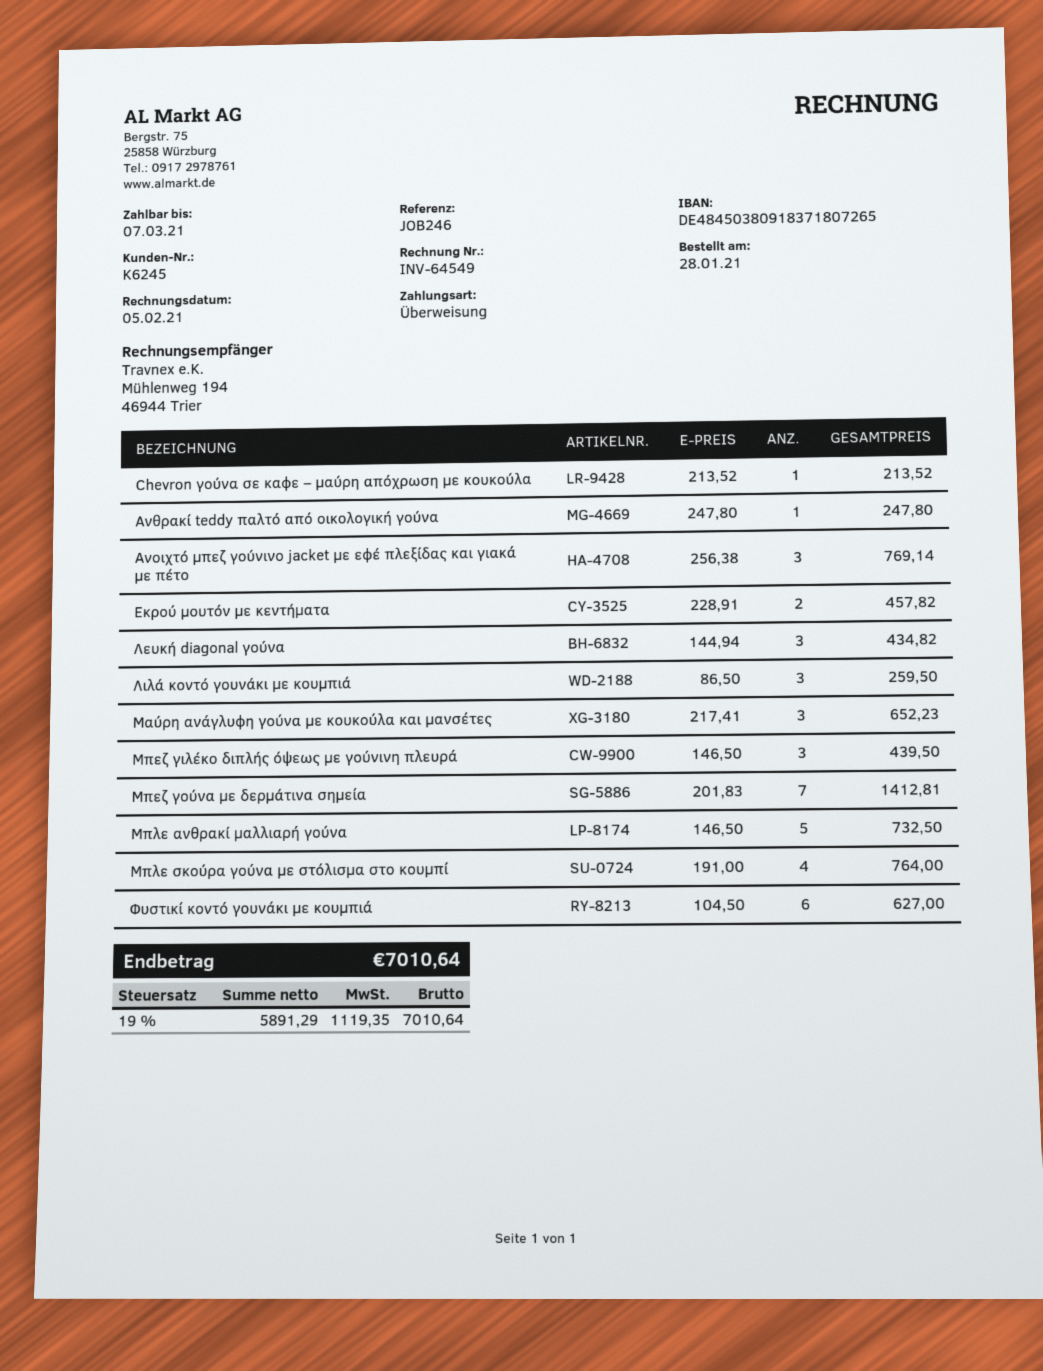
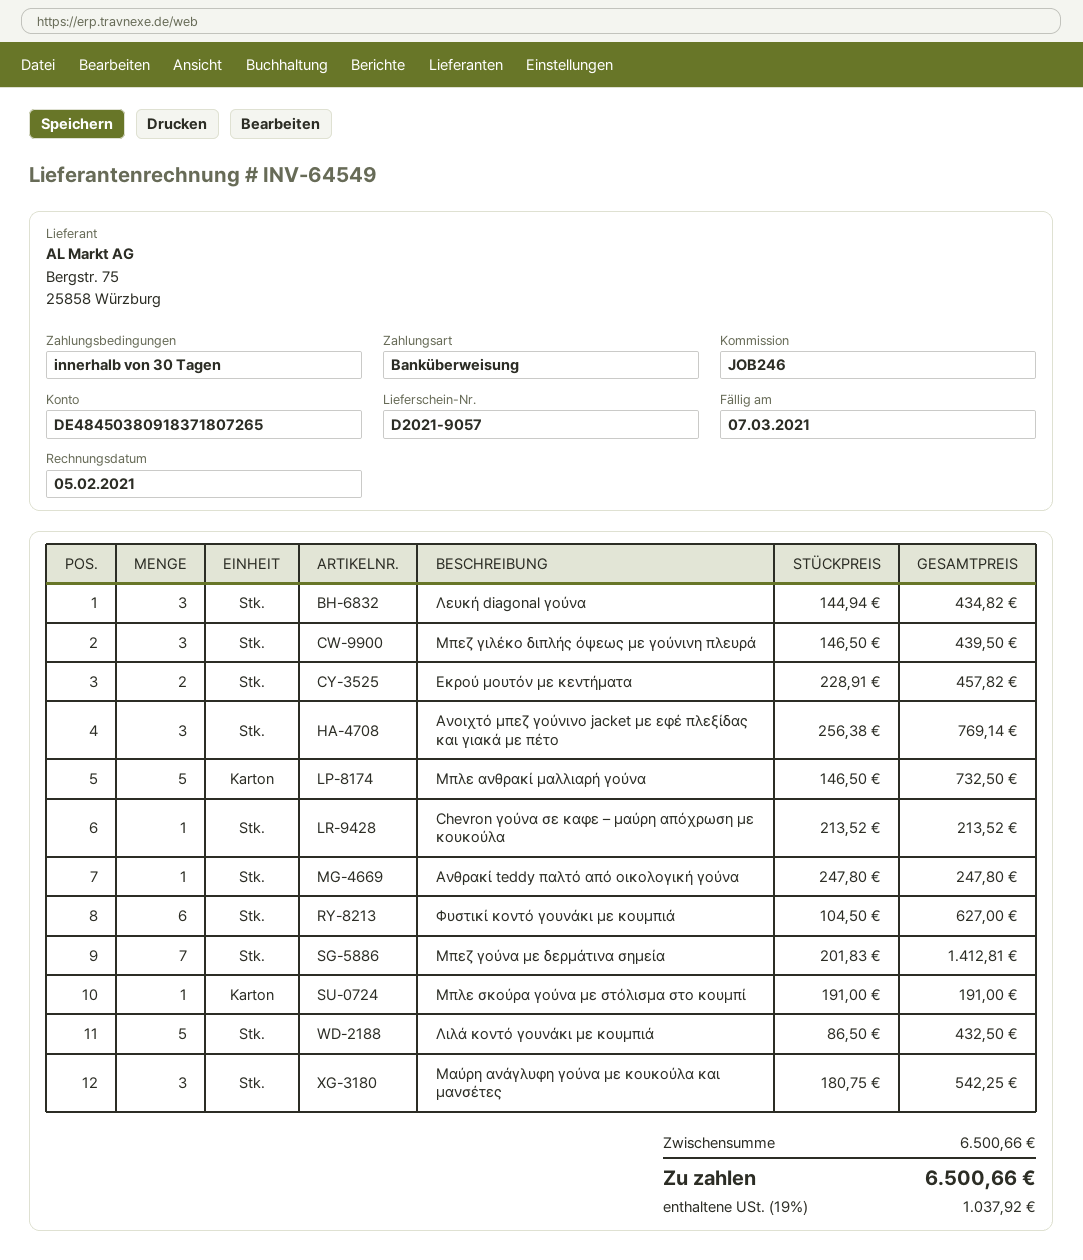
Λιλά κοντό γουνάκι με κουμπιά: 3 x 86.50 = 259.50 -> 5 x 86.50 = 432.50
Μαύρη ανάγλυφη γούνα με κουκούλα και μανσέτες: 3 x 217.41 = 652.23 -> 3 x 180.75 = 542.25
Μπλε σκούρα γούνα με στόλισμα στο κουμπί: 4 x 191.00 = 764.00 -> 1 x 191.00 = 191.00
tax: 19% = 1119.35 -> 19% = 1037.92
total: 7010.64 -> 6500.66

